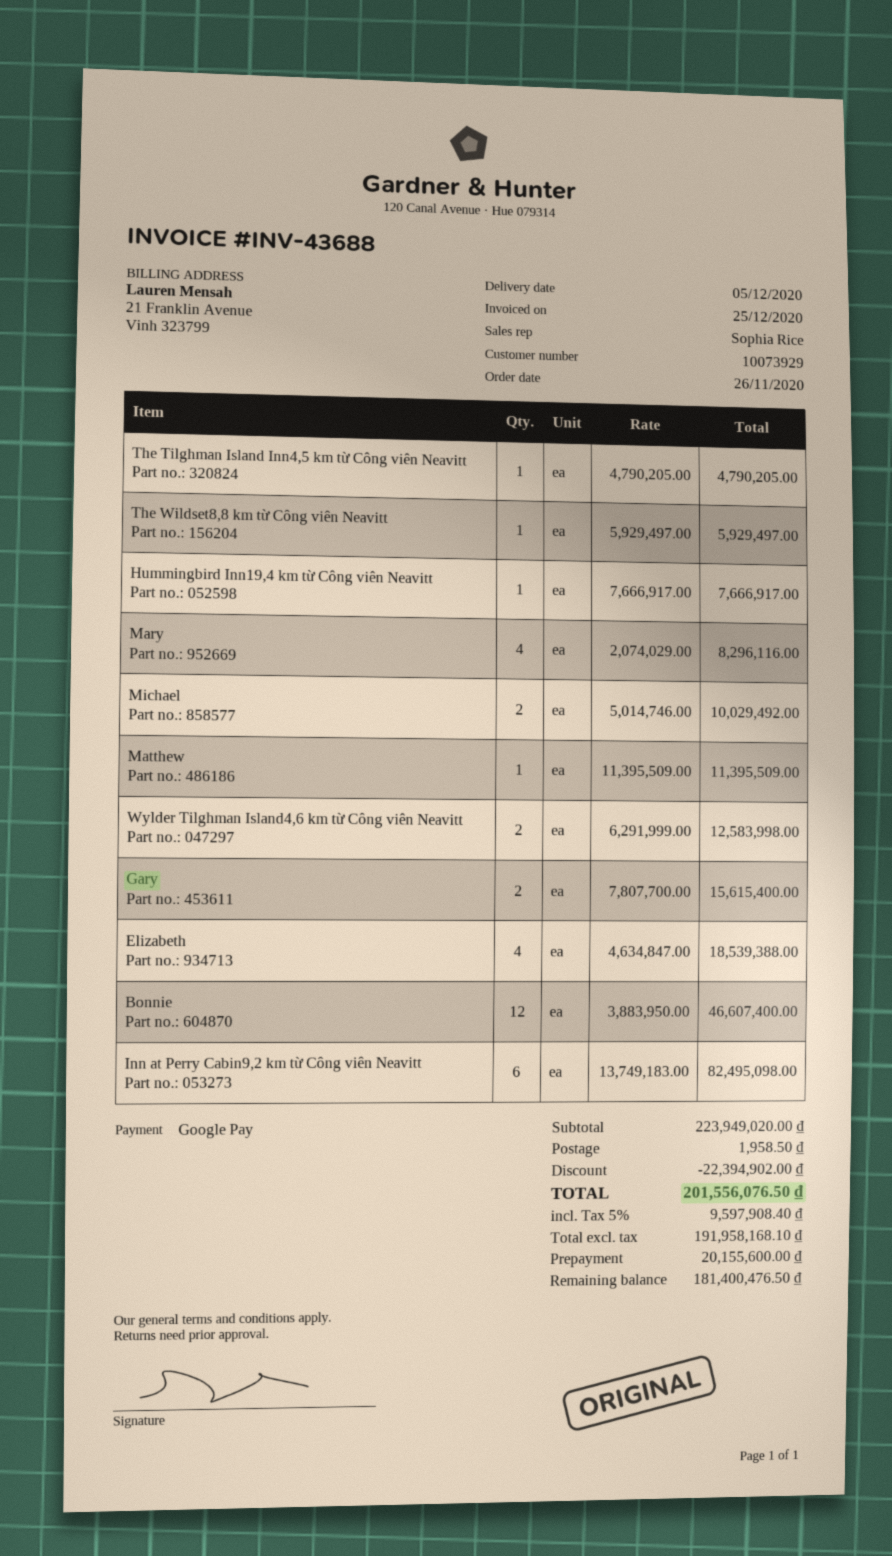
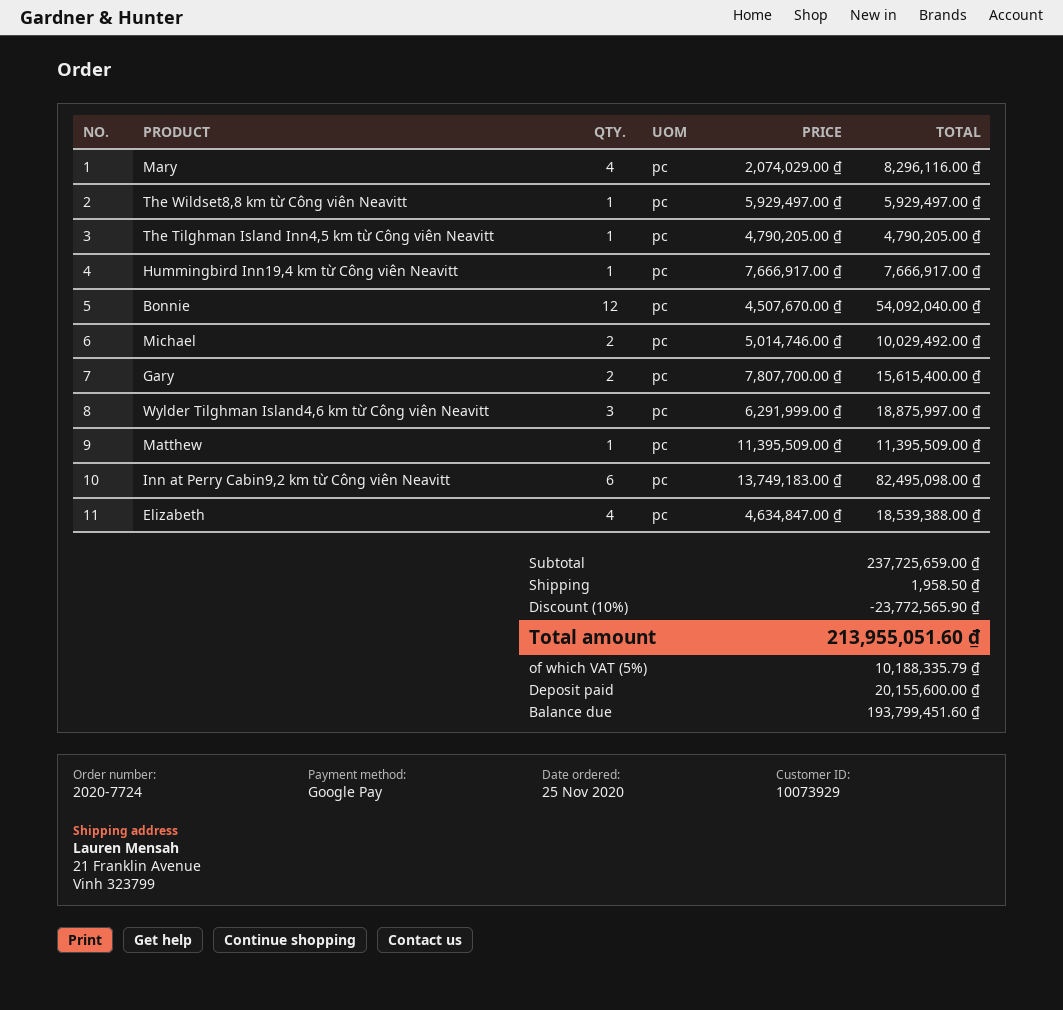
order date: 2020-11-26 -> 2020-11-25
Wylder Tilghman Island4,6 km từ Công viên Neavitt: 2 x 6291999.00 = 12583998.00 -> 3 x 6291999.00 = 18875997.00
Bonnie: 12 x 3883950.00 = 46607400.00 -> 12 x 4507670.00 = 54092040.00
subtotal: 223949020.00 -> 237725659.00
discount: 22394902.00 -> 23772565.90
tax: 5% = 9597908.40 -> 5% = 10188335.79
total: 201556076.50 -> 213955051.60
balance: 181400476.50 -> 193799451.60

